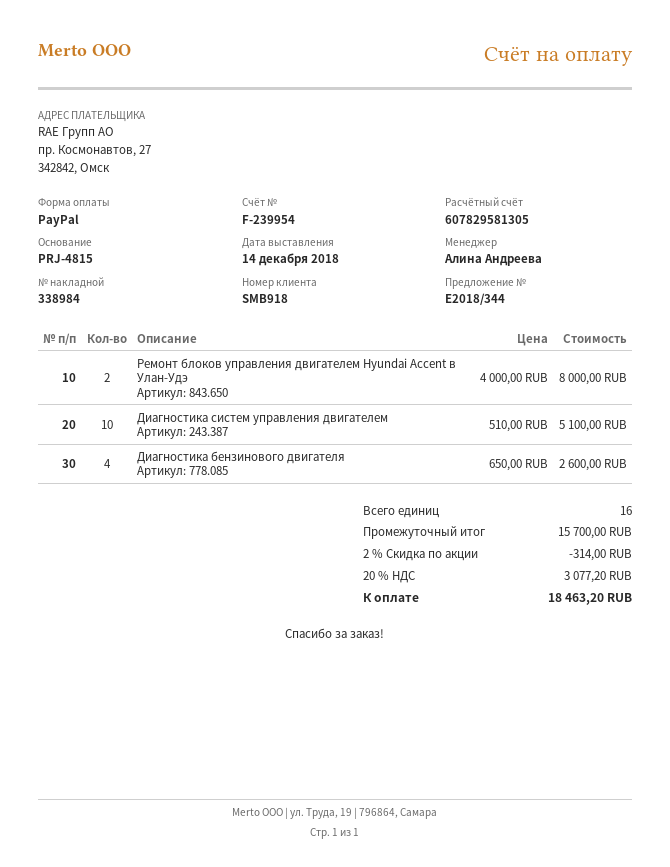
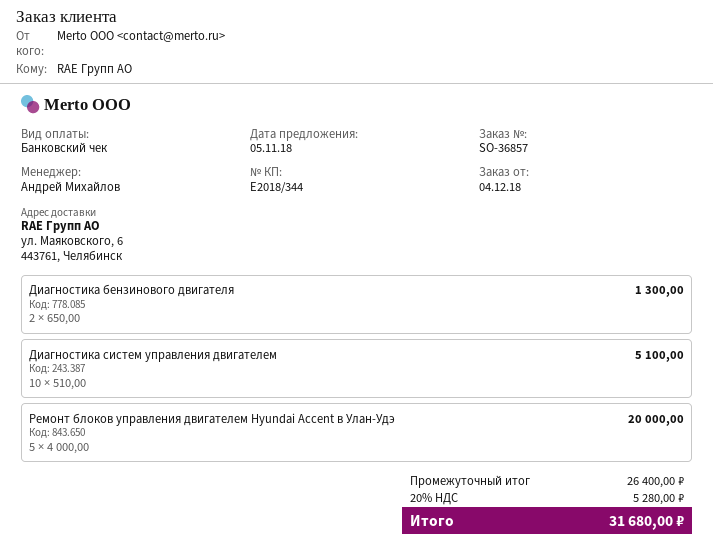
sales rep: Алина Андреева -> Андрей Михайлов
payment method: PayPal -> cheque
Ремонт блоков управления двигателем Hyundai Accent в Улан-Удэ: 2 x 4000.00 = 8000.00 -> 5 x 4000.00 = 20000.00
Диагностика бензинового двигателя: 4 x 650.00 = 2600.00 -> 2 x 650.00 = 1300.00
subtotal: 15700.00 -> 26400.00
discount: 2% = 314.00 -> none
tax: 20% = 3077.20 -> 20% = 5280.00
total: 18463.20 -> 31680.00

